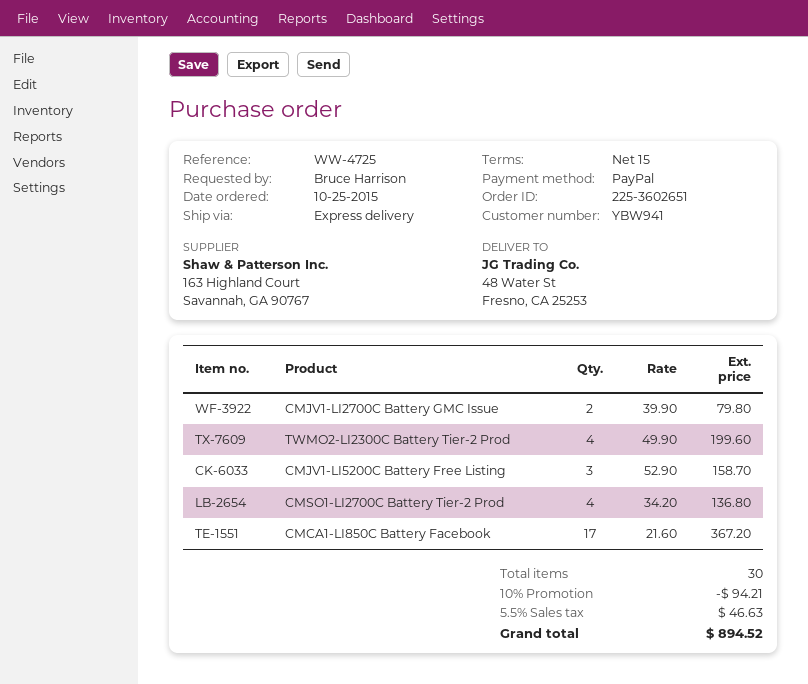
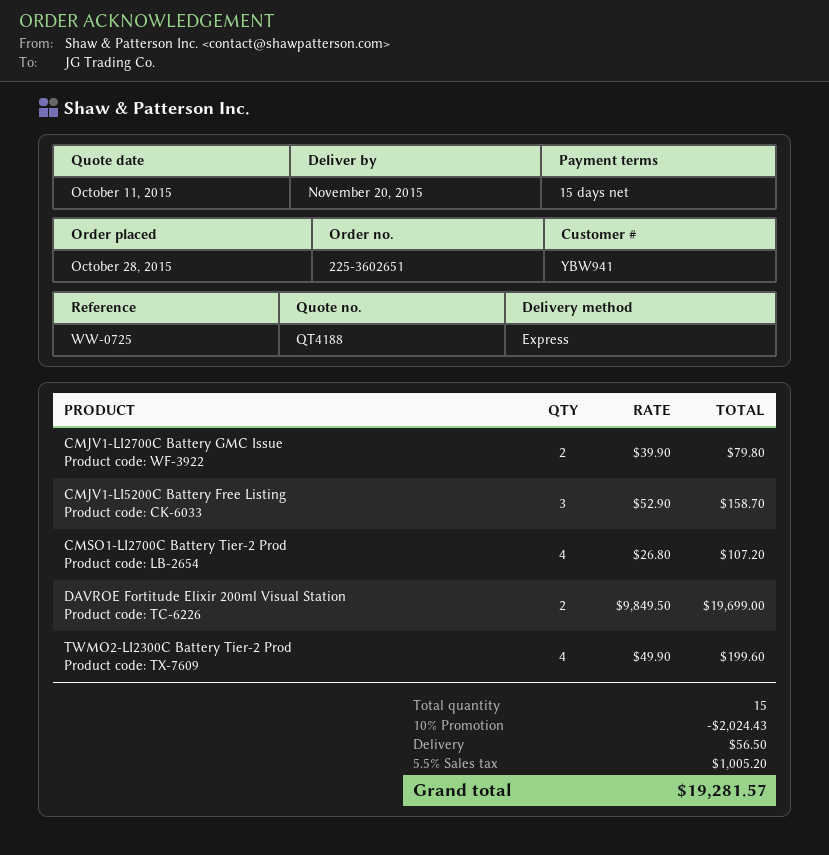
order date: 2015-10-25 -> 2015-10-28
reference: WW-4725 -> WW-0725
CMSO1-LI2700C Battery Tier-2 Prod: 4 x 34.20 = 136.80 -> 4 x 26.80 = 107.20
CMCA1-LI850C Battery Facebook: 17 x 21.60 = 367.20 -> none
DAVROE Fortitude Elixir 200ml Visual Station: none -> 2 x 9849.50 = 19699.00
total quantity: 30 -> 15
discount: 10% = 94.21 -> 10% = 2024.43
shipping: none -> 56.50
tax: 5.5% = 46.63 -> 5.5% = 1005.20
total: 894.52 -> 19281.57

